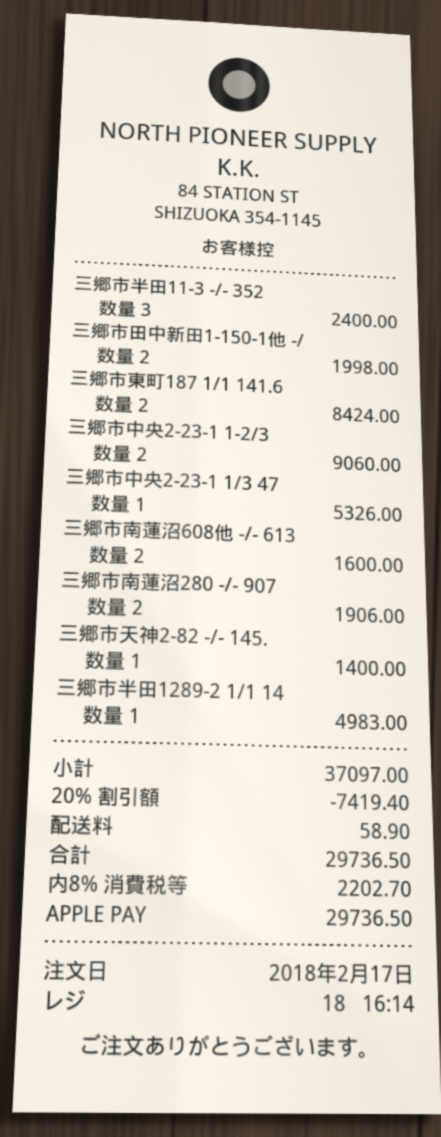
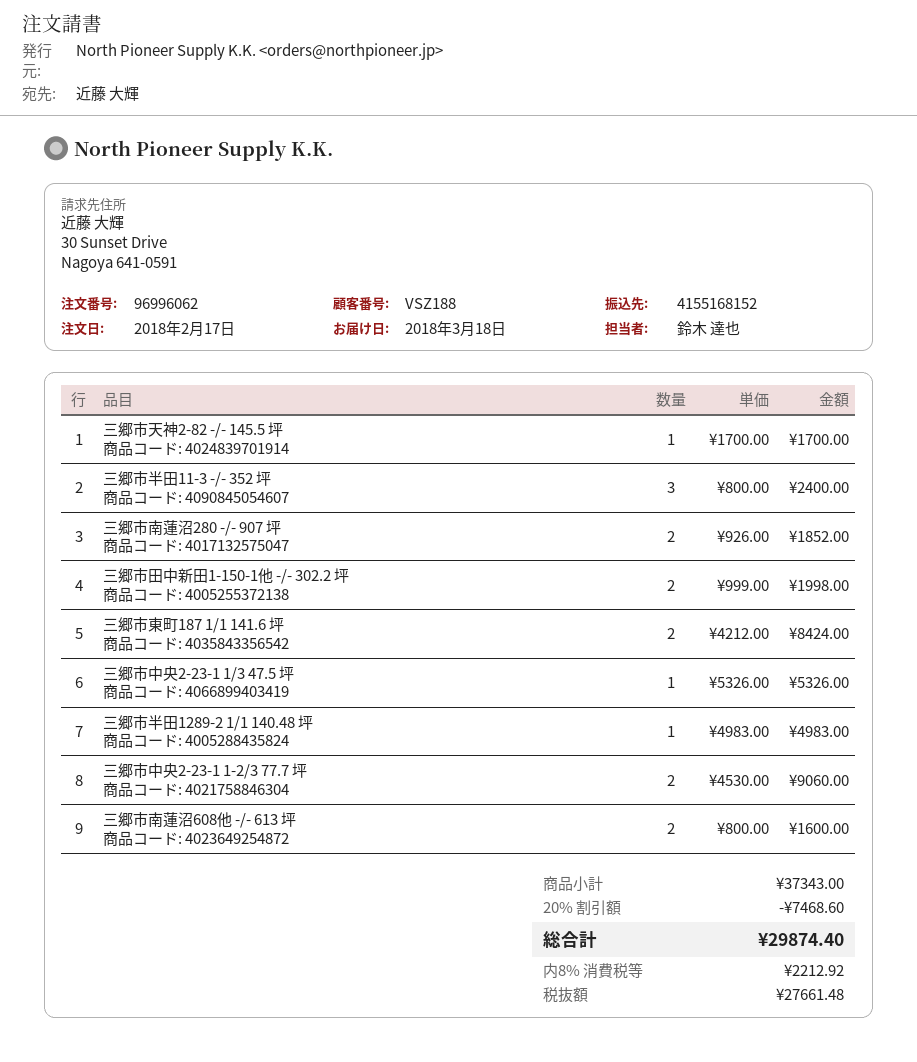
三郷市南蓮沼280 -/- 907: 2 for 1906.00 -> 2 for 1852.00
三郷市天神2-82 -/- 145.: 1 for 1400.00 -> 1 for 1700.00
subtotal: 37097.00 -> 37343.00
discount: 20% = 7419.40 -> 20% = 7468.60
shipping: 58.90 -> none
tax: 8% = 2202.70 -> 8% = 2212.92
total: 29736.50 -> 29874.40

